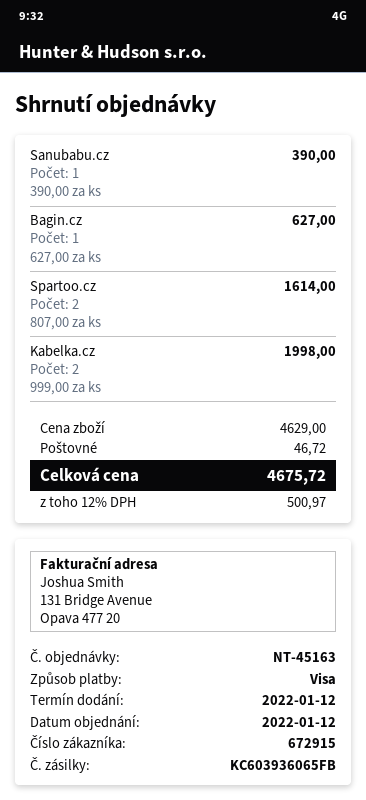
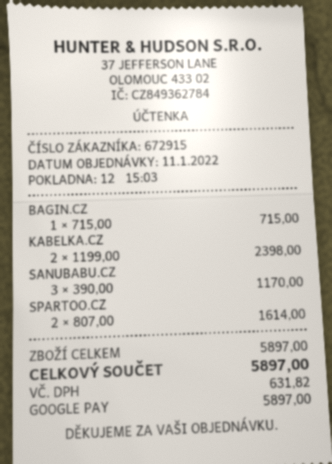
order date: 2022-01-12 -> 2022-01-11
payment method: Visa -> Google Pay
Sanubabu.cz: 1 x 390.00 = 390.00 -> 3 x 390.00 = 1170.00
Bagin.cz: 1 x 627.00 = 627.00 -> 1 x 715.00 = 715.00
Kabelka.cz: 2 x 999.00 = 1998.00 -> 2 x 1199.00 = 2398.00
subtotal: 4629.00 -> 5897.00
shipping: 46.72 -> none
tax: 500.97 -> 631.82
total: 4675.72 -> 5897.00

